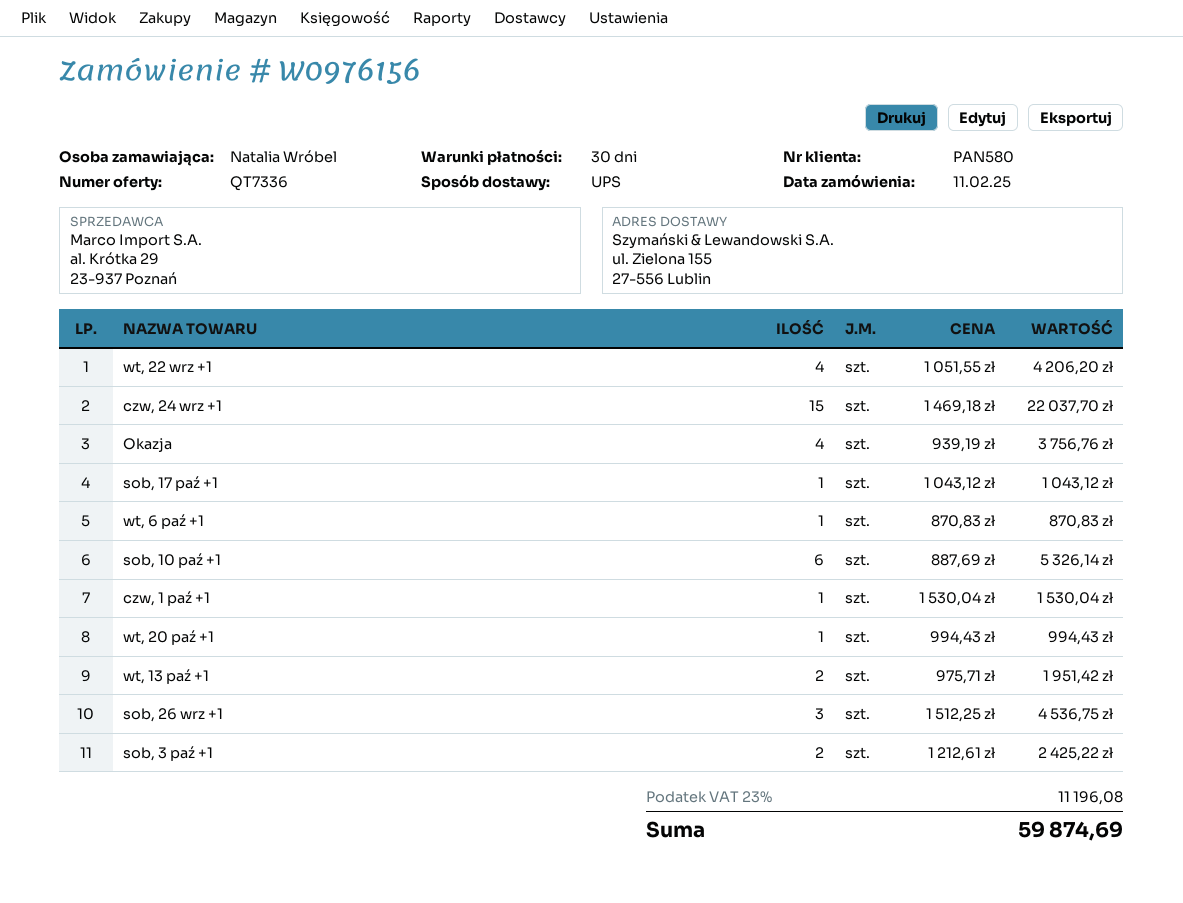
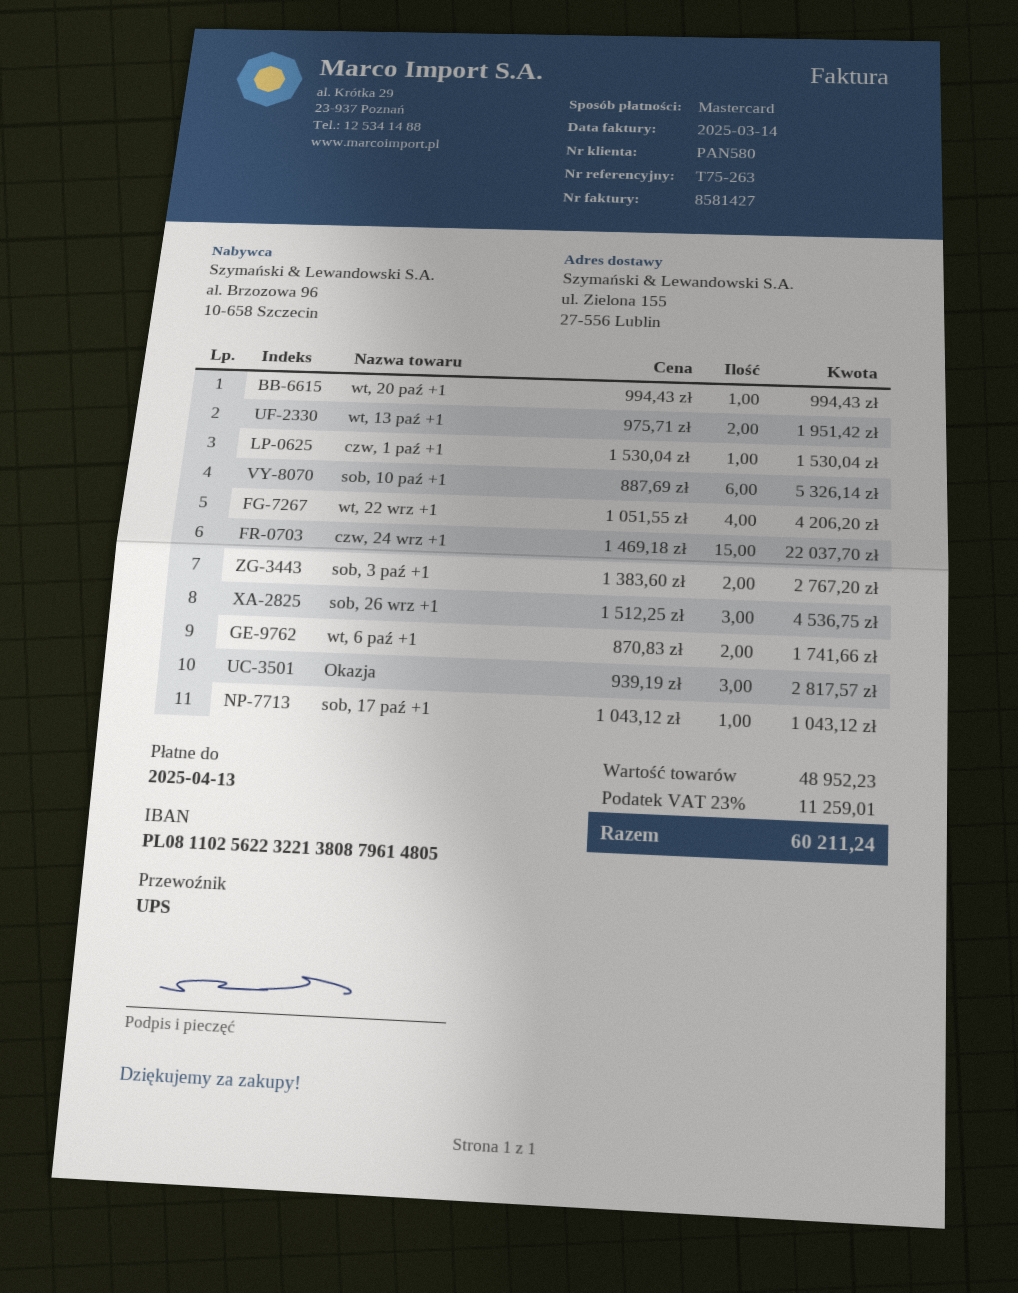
Okazja: 4 x 939.19 = 3756.76 -> 3 x 939.19 = 2817.57
wt, 6 paź +1: 1 x 870.83 = 870.83 -> 2 x 870.83 = 1741.66
sob, 3 paź +1: 2 x 1212.61 = 2425.22 -> 2 x 1383.60 = 2767.20
tax: 23% = 11196.08 -> 23% = 11259.01
total: 59874.69 -> 60211.24

